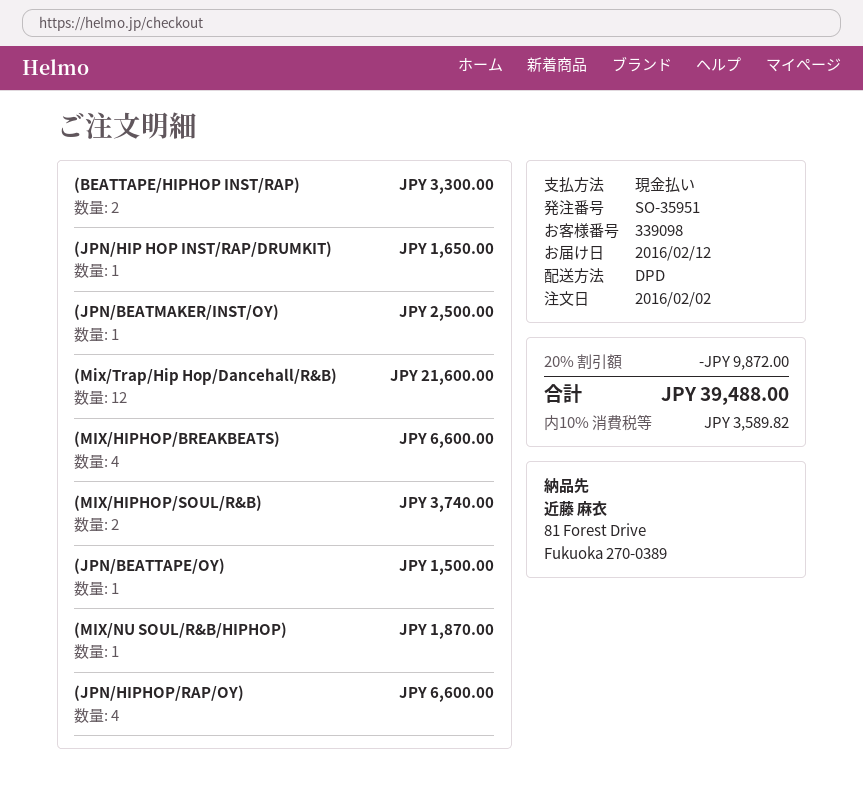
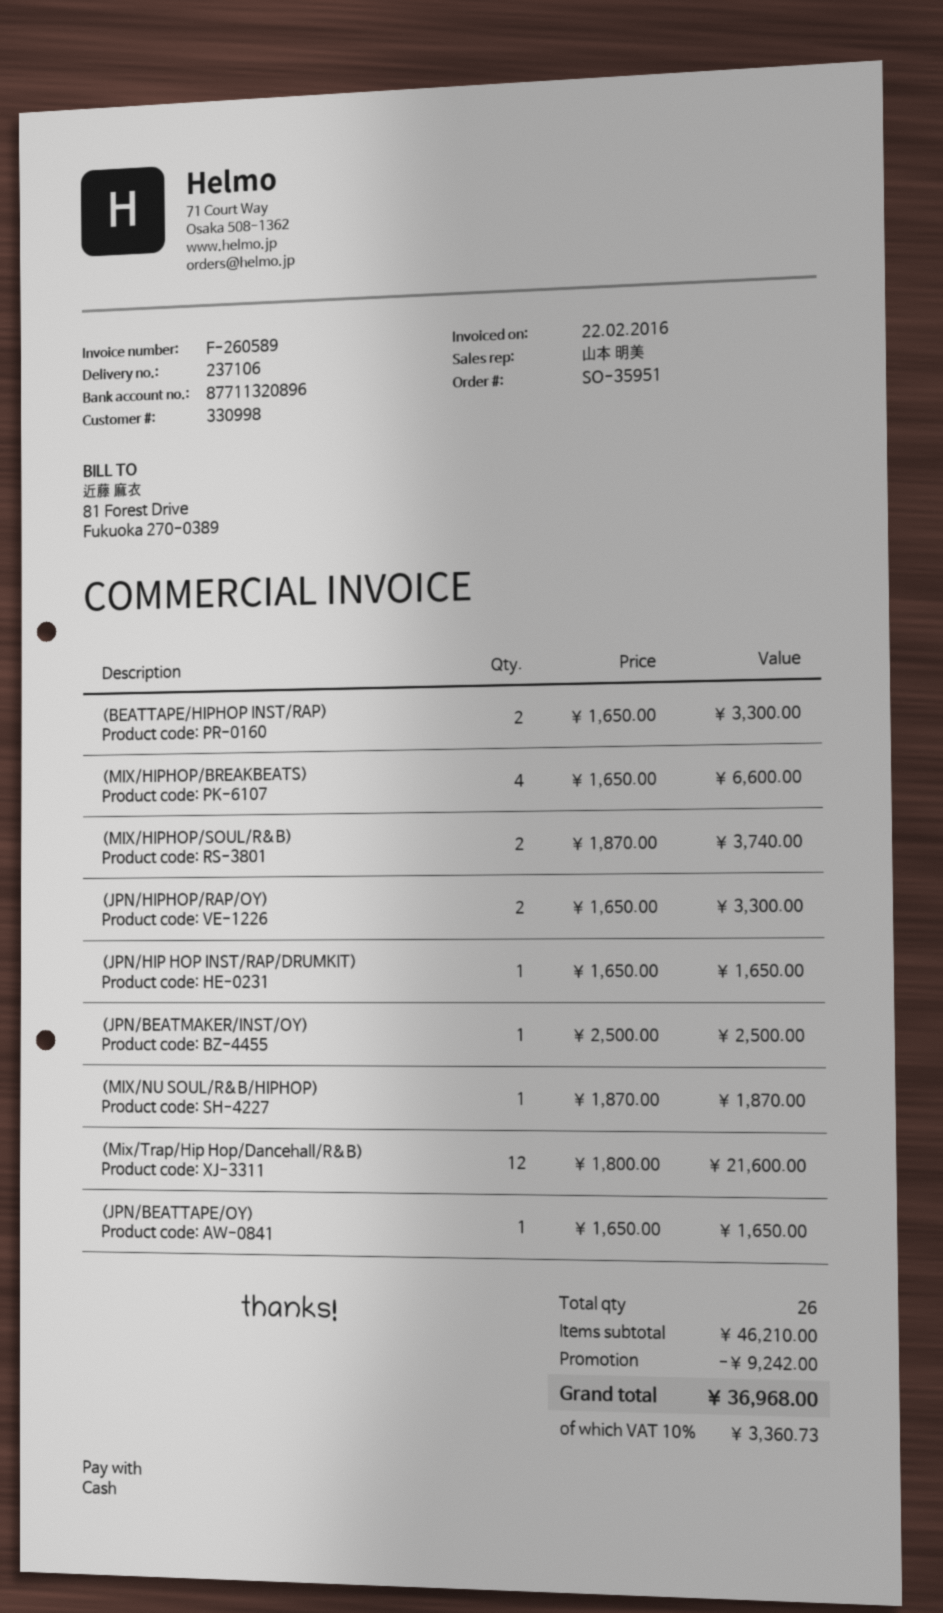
customer number: 339098 -> 330998
(JPN/BEATTAPE/OY): 1 for 1500.00 -> 1 for 1650.00
(JPN/HIPHOP/RAP/OY): 4 for 6600.00 -> 2 for 3300.00
discount: 9872.00 -> 9242.00
tax: 10% = 3589.82 -> 10% = 3360.73
total: 39488.00 -> 36968.00

